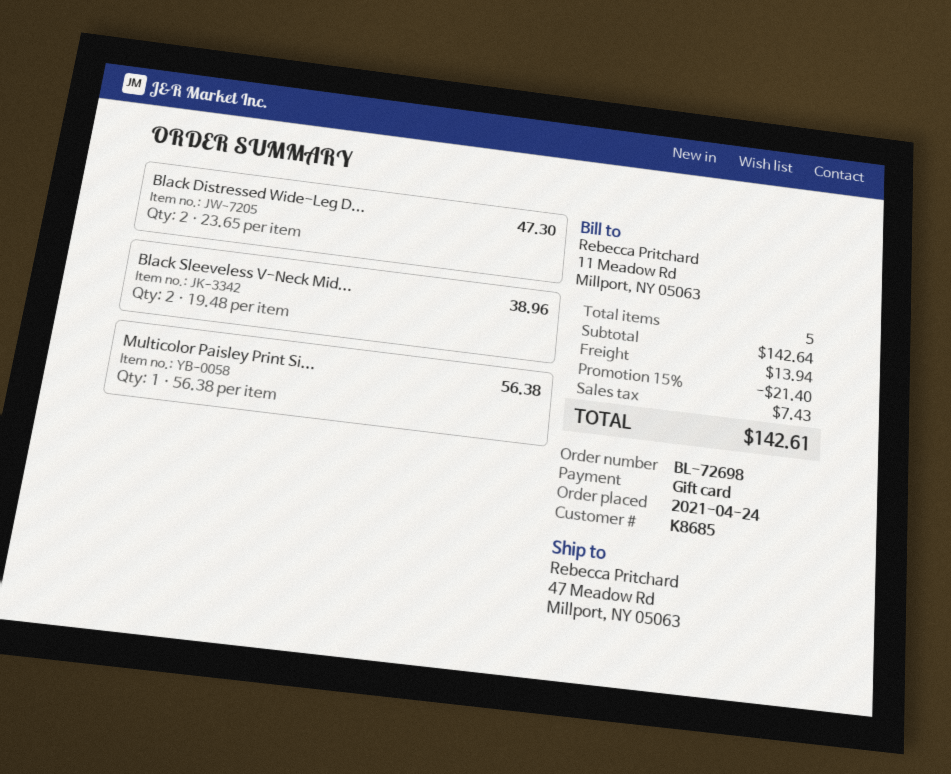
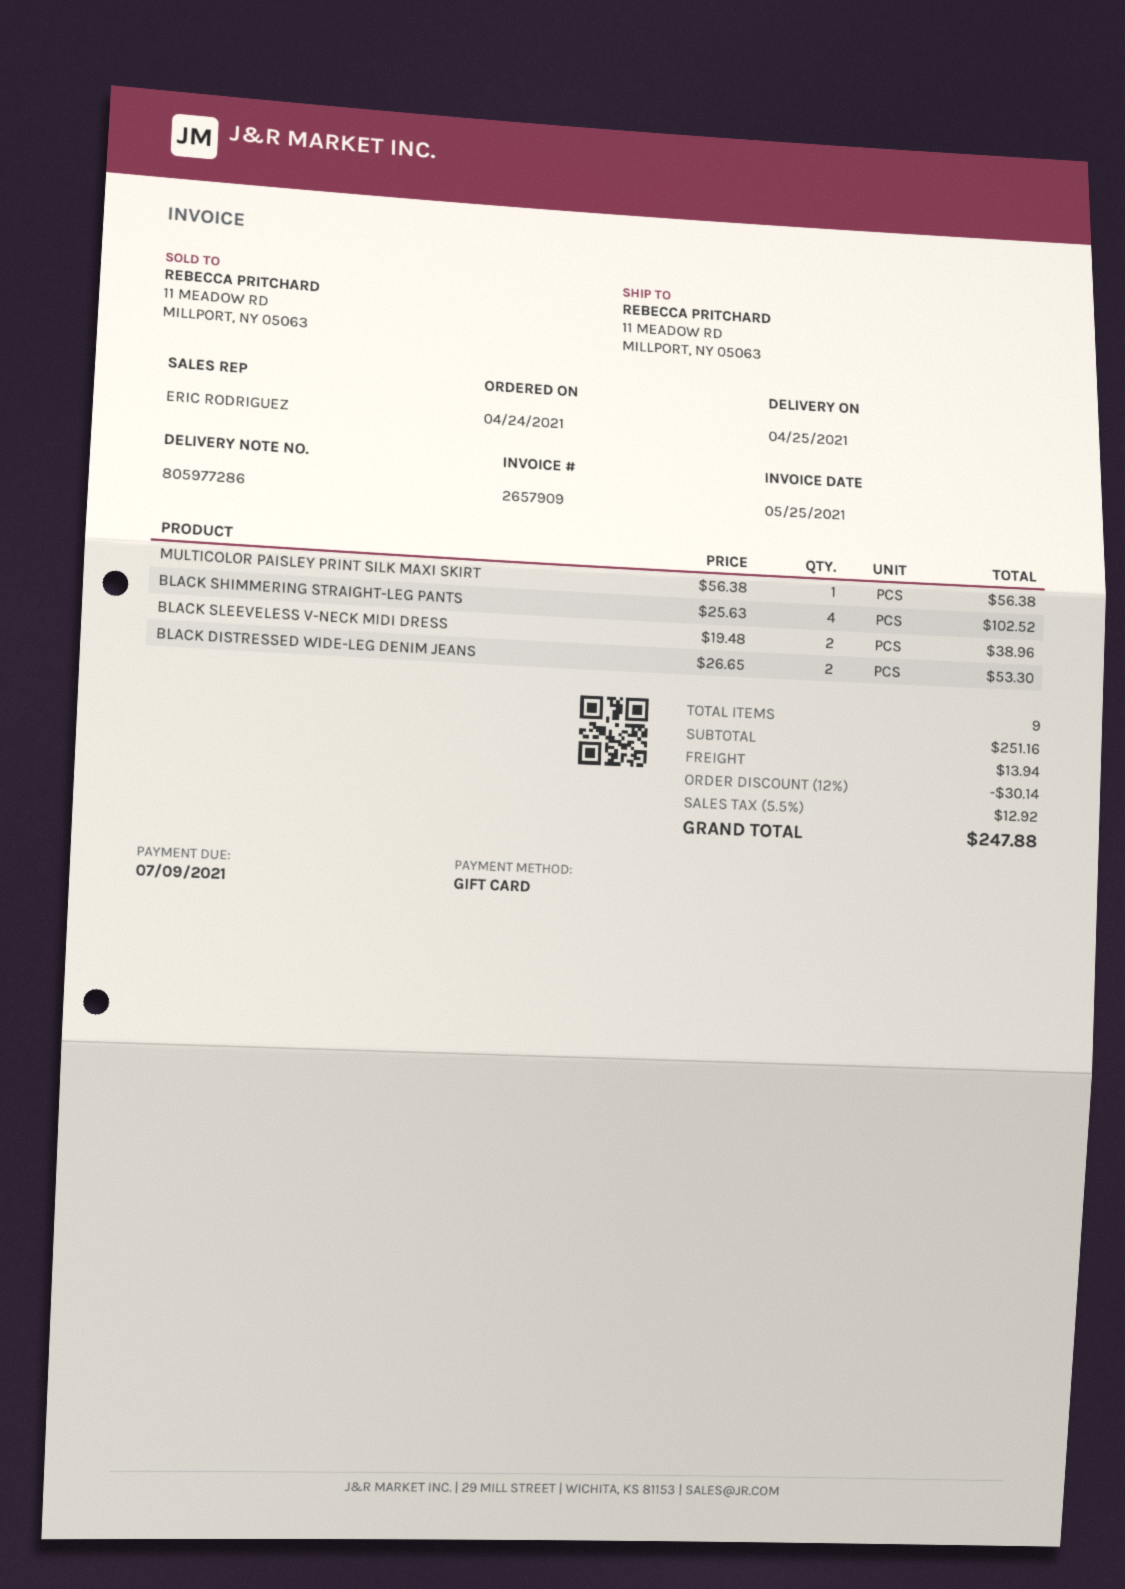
ship to: 47 Meadow Rd, Millport, NY 05063 -> 11 MEADOW RD, MILLPORT, NY 05063
Black Distressed Wide-Leg D...: 2 x 23.65 = 47.30 -> 2 x 26.65 = 53.30
BLACK SHIMMERING STRAIGHT-LEG PANTS: none -> 4 x 25.63 = 102.52
total quantity: 5 -> 9
subtotal: 142.64 -> 251.16
discount: 15% = 21.40 -> 12% = 30.14
tax: 7.43 -> 12.92
total: 142.61 -> 247.88

